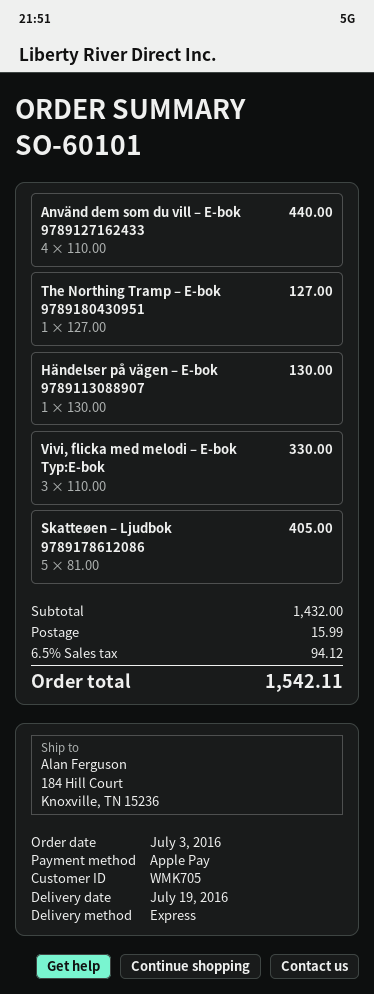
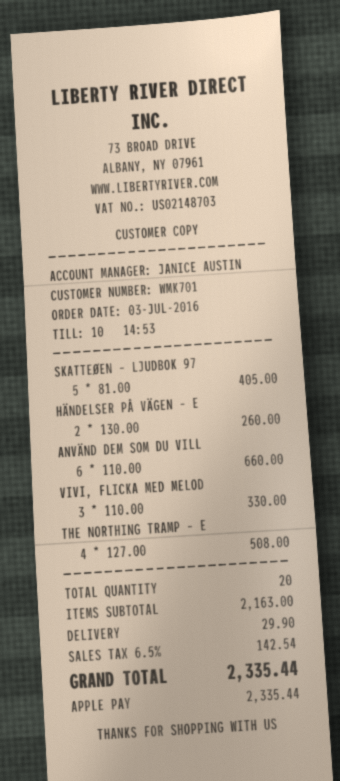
customer number: WMK705 -> WMK701
Använd dem som du vill – E-bok 9789127162433: 4 x 110.00 = 440.00 -> 6 x 110.00 = 660.00
The Northing Tramp – E-bok 9789180430951: 1 x 127.00 = 127.00 -> 4 x 127.00 = 508.00
Händelser på vägen – E-bok 9789113088907: 1 x 130.00 = 130.00 -> 2 x 130.00 = 260.00
subtotal: 1432.00 -> 2163.00
shipping: 15.99 -> 29.90
tax: 6.5% = 94.12 -> 6.5% = 142.54
total: 1542.11 -> 2335.44

